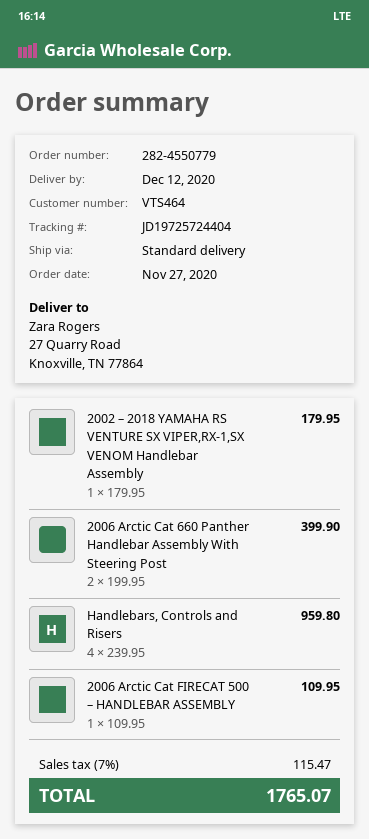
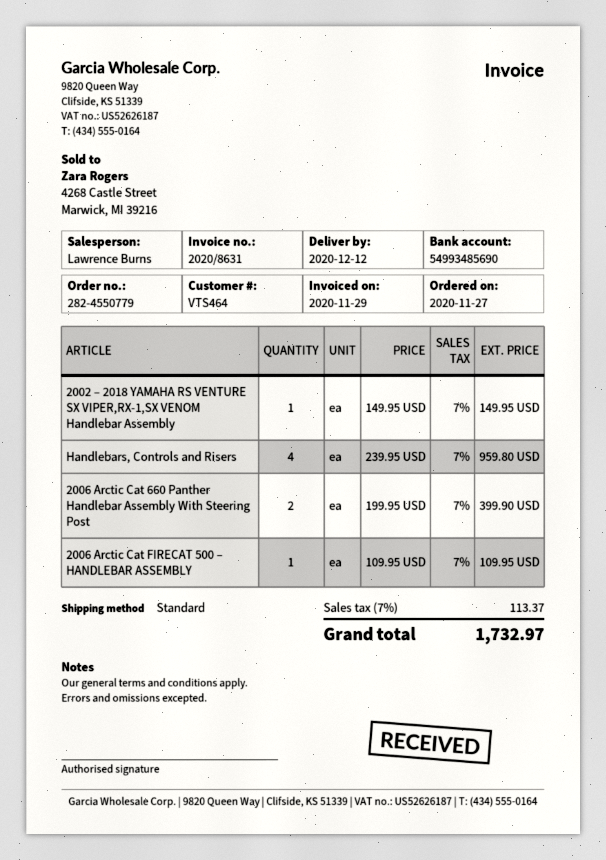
2002 – 2018 YAMAHA RS VENTURE SX VIPER,RX-1,SX VENOM Handlebar Assembly: 1 x 179.95 = 179.95 -> 1 x 149.95 = 149.95
tax: 7% = 115.47 -> 7% = 113.37
total: 1765.07 -> 1732.97

